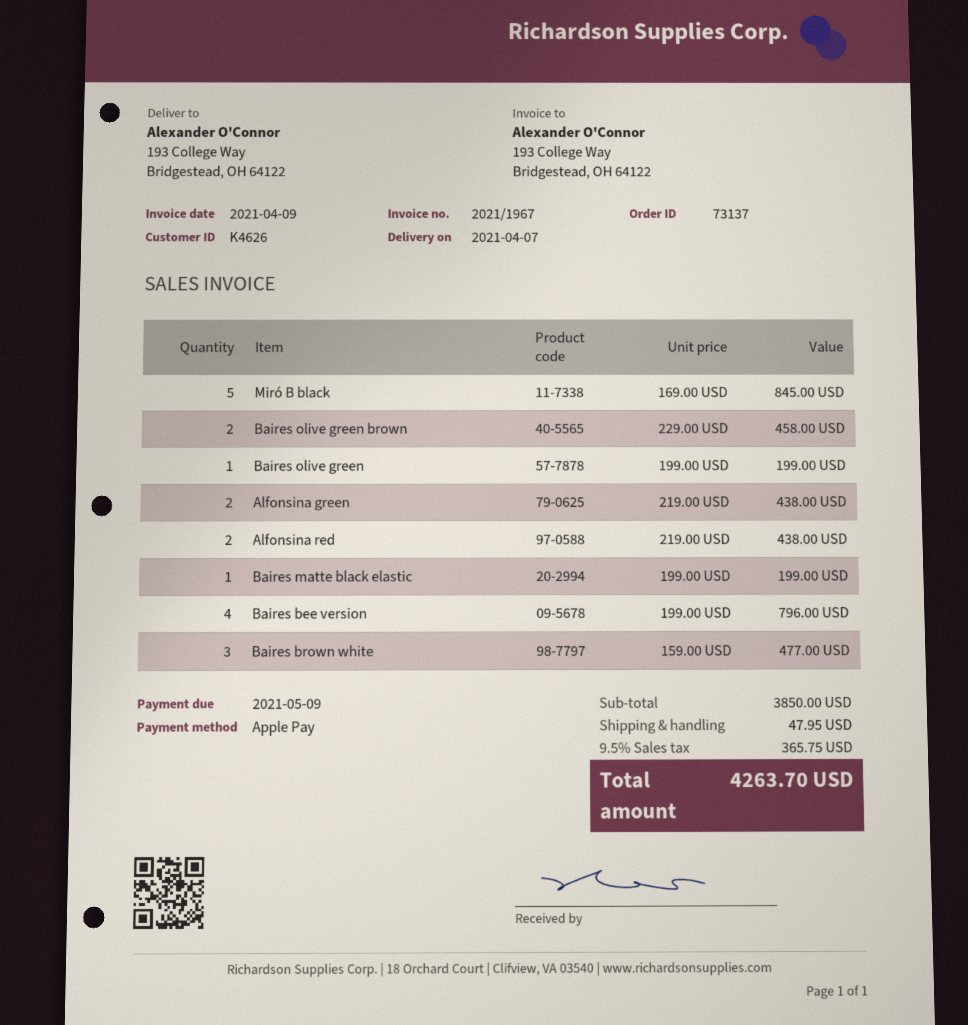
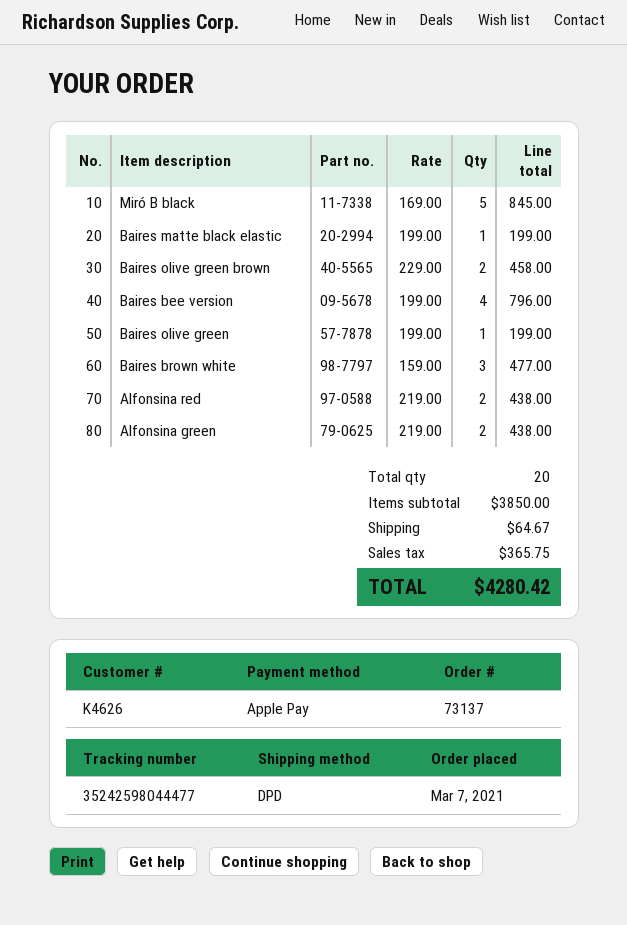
shipping: 47.95 -> 64.67
total: 4263.70 -> 4280.42

